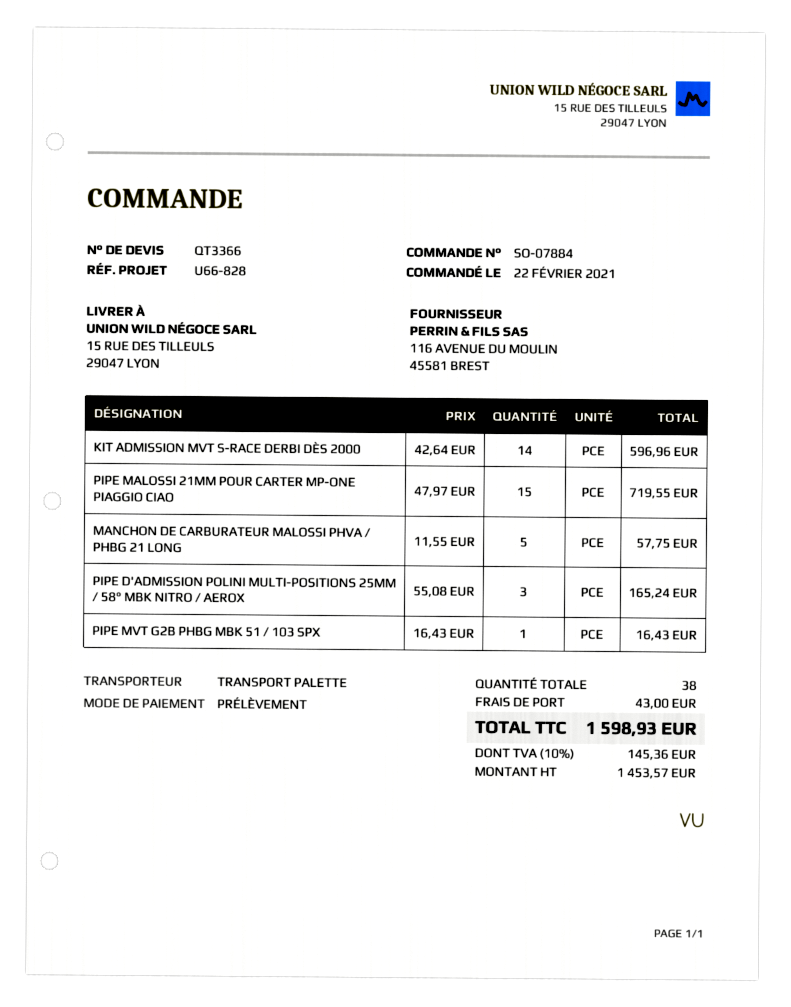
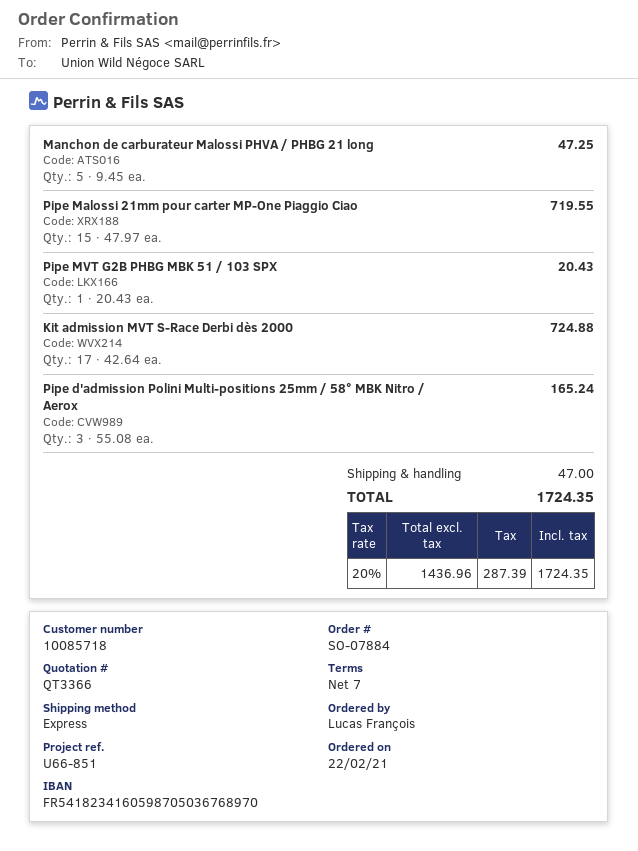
reference: U66-828 -> U66-851
shipping method: pallet freight -> express
KIT ADMISSION MVT S-RACE DERBI DÈS 2000: 14 x 42.64 = 596.96 -> 17 x 42.64 = 724.88
MANCHON DE CARBURATEUR MALOSSI PHVA / PHBG 21 LONG: 5 x 11.55 = 57.75 -> 5 x 9.45 = 47.25
PIPE MVT G2B PHBG MBK 51 / 103 SPX: 1 x 16.43 = 16.43 -> 1 x 20.43 = 20.43
shipping: 43.00 -> 47.00
net: 1453.57 -> 1436.96
tax: 10% = 145.36 -> 20% = 287.39
total: 1598.93 -> 1724.35

